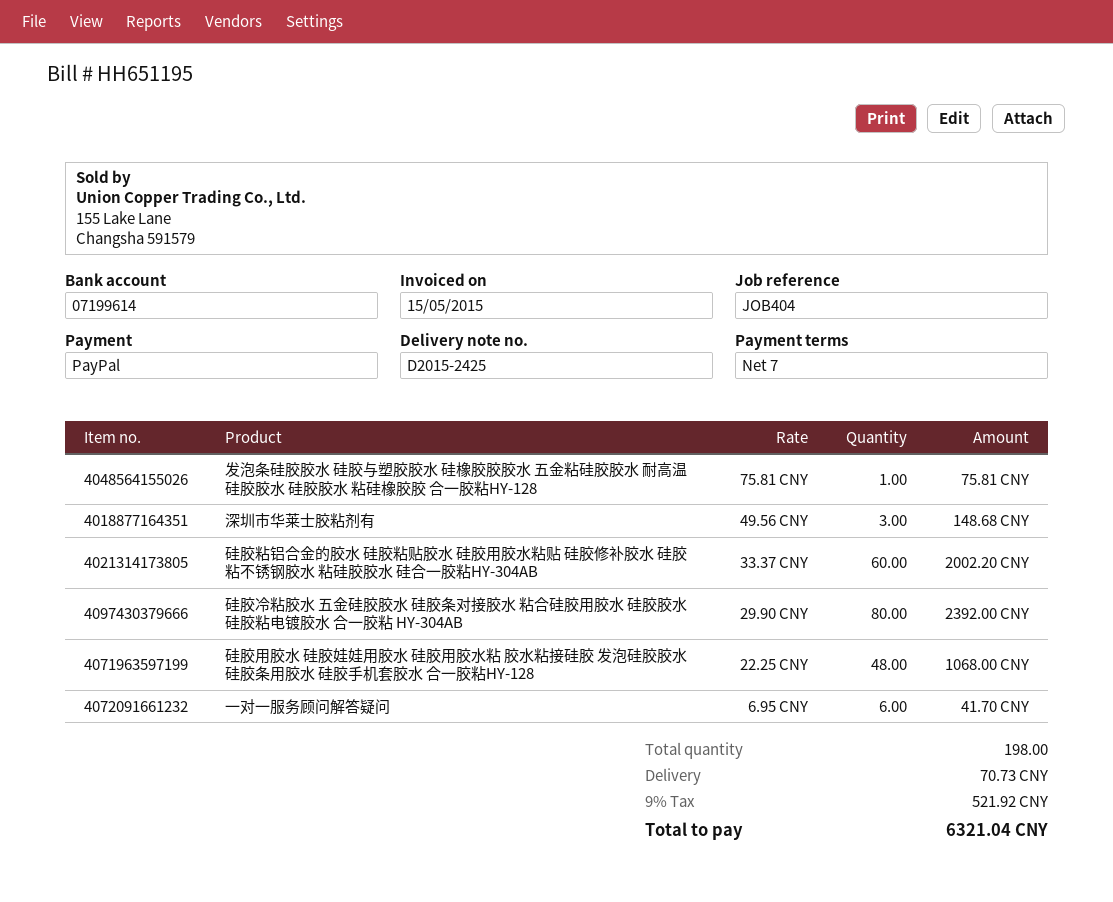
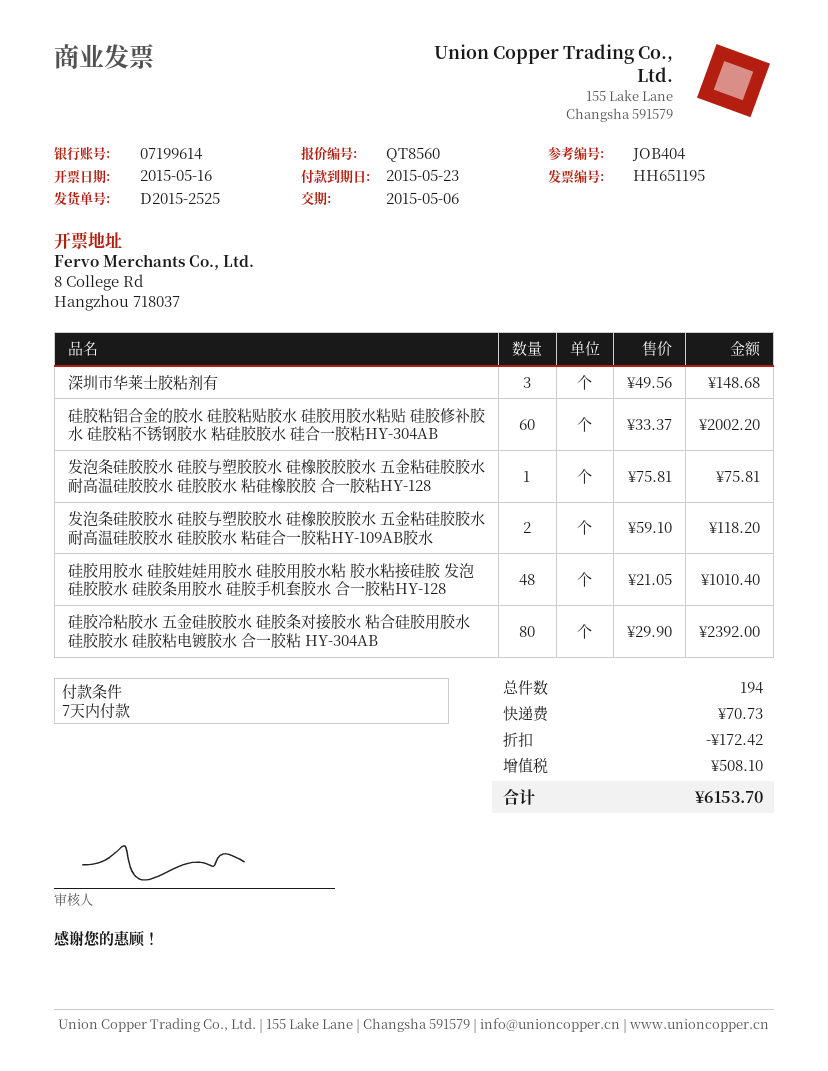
delivery note number: D2015-2425 -> D2015-2525
invoice date: 2015-05-15 -> 2015-05-16
硅胶用胶水 硅胶娃娃用胶水 硅胶用胶水粘 胶水粘接硅胶 发泡硅胶胶水 硅胶条用胶水 硅胶手机套胶水 合一胶粘HY-128: 48 x 22.25 = 1068.00 -> 48 x 21.05 = 1010.40
一对一服务顾问解答疑问: 6 x 6.95 = 41.70 -> none
发泡条硅胶胶水 硅胶与塑胶胶水 硅橡胶胶胶水 五金粘硅胶胶水 耐高温硅胶胶水 硅胶胶水 粘硅合一胶粘HY-109AB胶水: none -> 2 x 59.10 = 118.20
total quantity: 198 -> 194
discount: none -> 172.42
tax: 521.92 -> 508.10
total: 6321.04 -> 6153.70

